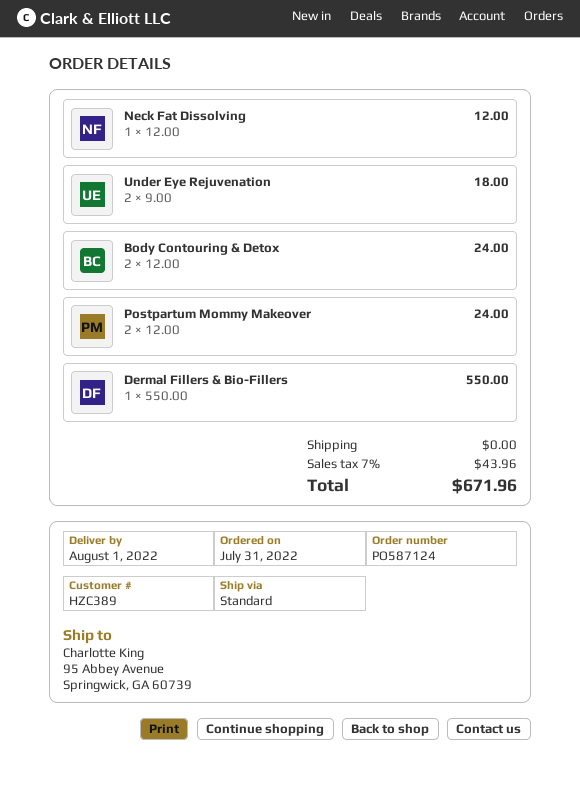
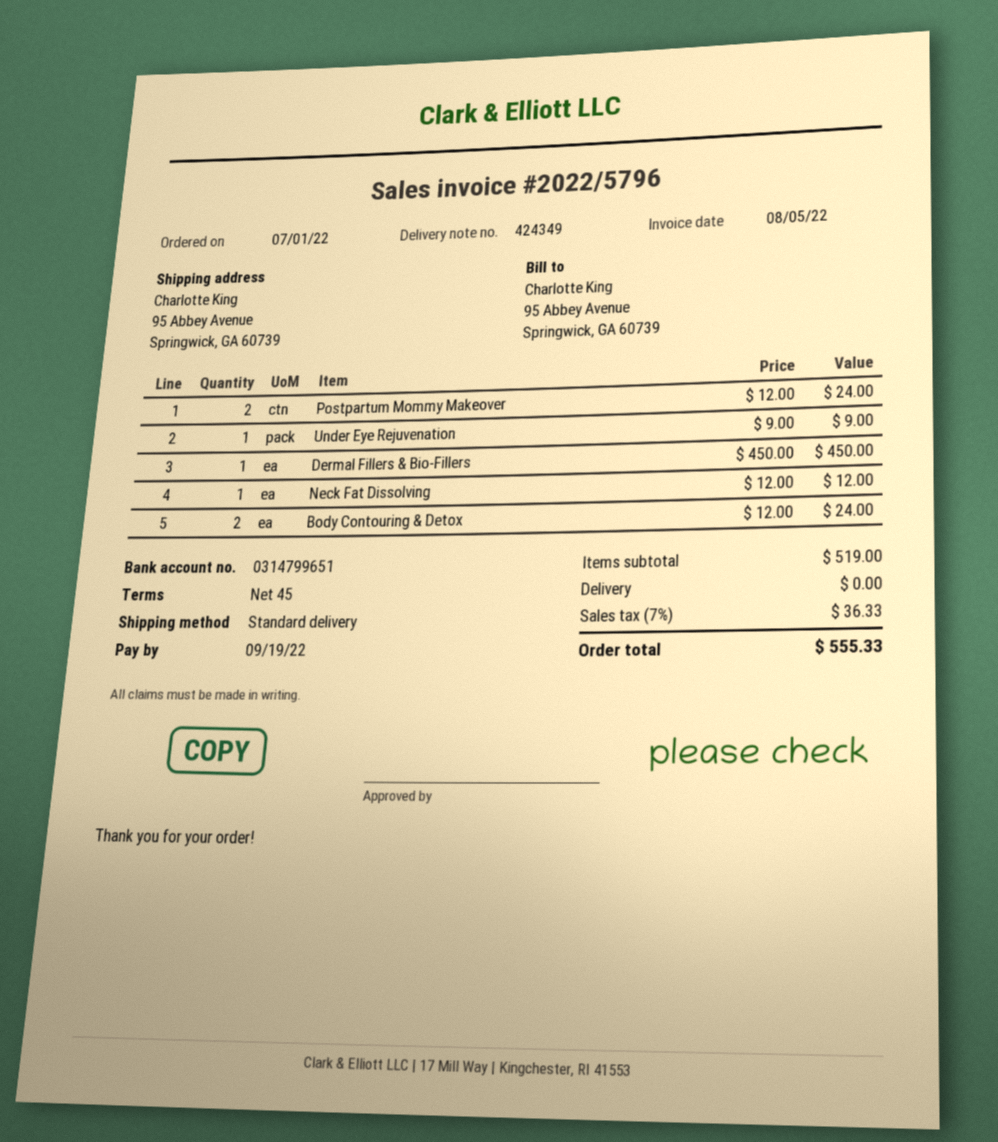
order date: 2022-07-31 -> 2022-07-01
Under Eye Rejuvenation: 2 x 9.00 = 18.00 -> 1 x 9.00 = 9.00
Dermal Fillers & Bio-Fillers: 1 x 550.00 = 550.00 -> 1 x 450.00 = 450.00
tax: 7% = 43.96 -> 7% = 36.33
total: 671.96 -> 555.33

